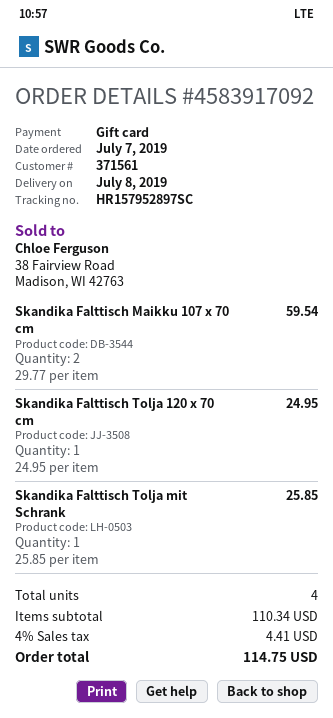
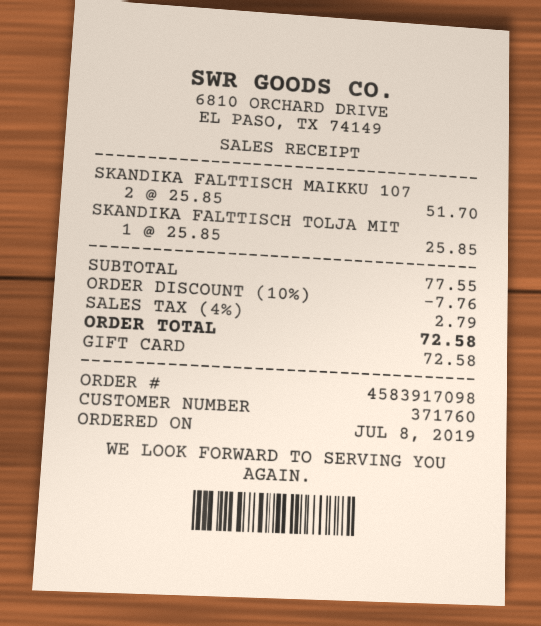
order number: 4583917092 -> 4583917098
order date: 2019-07-07 -> 2019-07-08
customer number: 371561 -> 371760
Skandika Falttisch Maikku 107 x 70 cm: 2 x 29.77 = 59.54 -> 2 x 25.85 = 51.70
Skandika Falttisch Tolja 120 x 70 cm: 1 x 24.95 = 24.95 -> none
subtotal: 110.34 -> 77.55
discount: none -> 10% = 7.76
tax: 4% = 4.41 -> 4% = 2.79
total: 114.75 -> 72.58

